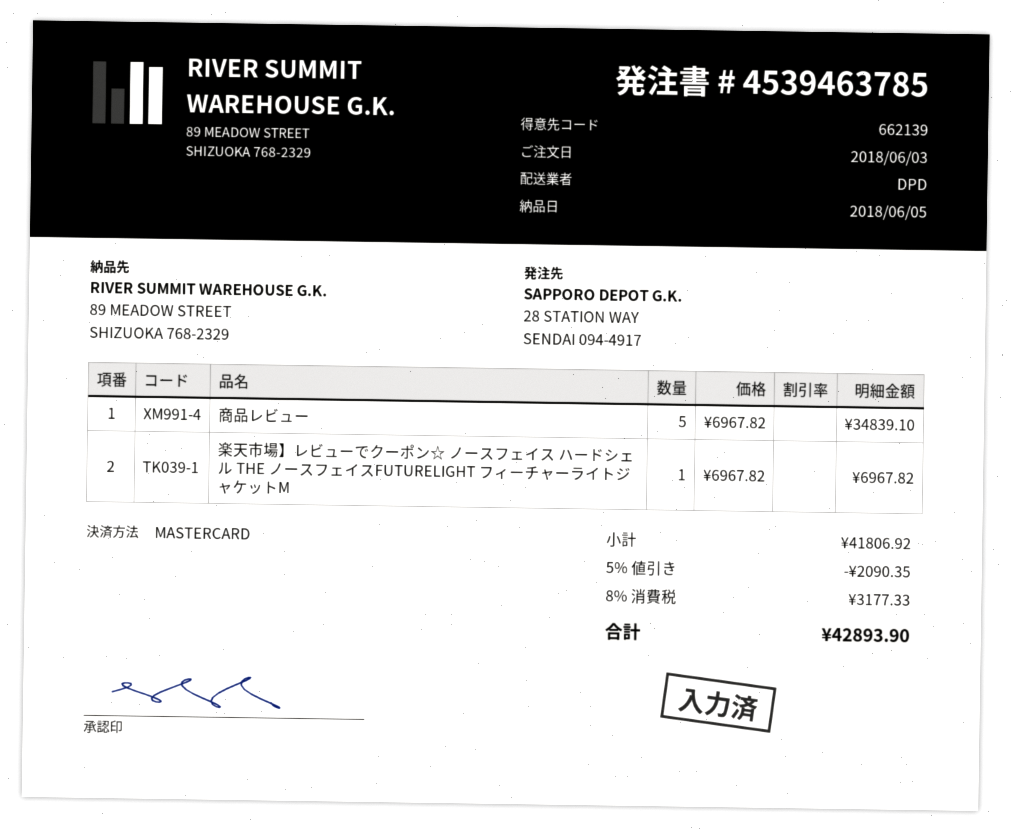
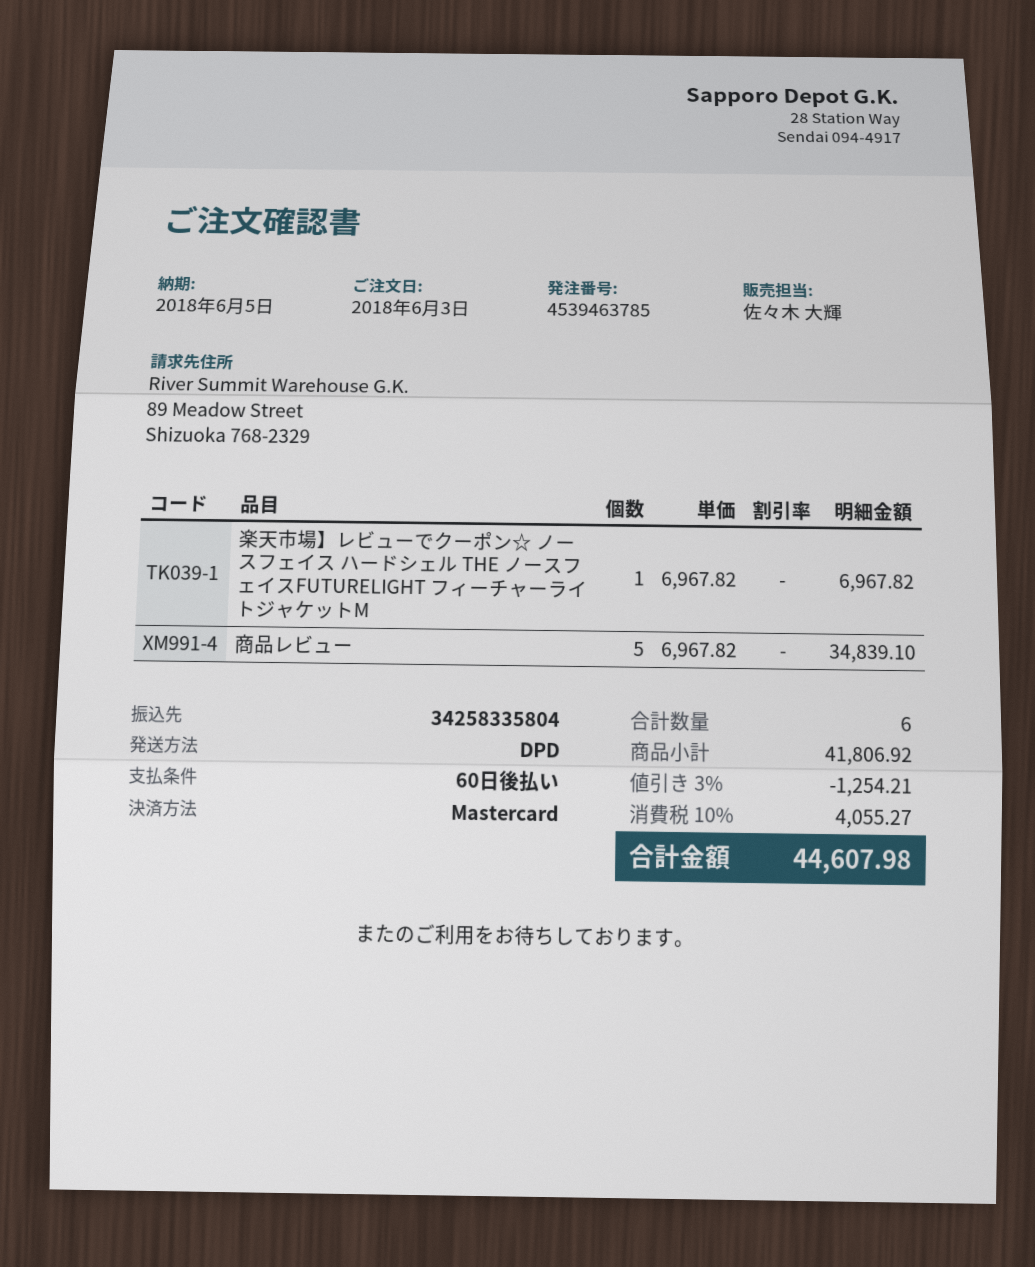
discount: 5% = 2090.35 -> 3% = 1254.21
tax: 8% = 3177.33 -> 10% = 4055.27
total: 42893.90 -> 44607.98

